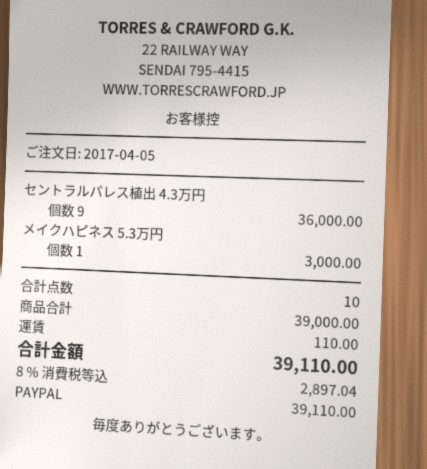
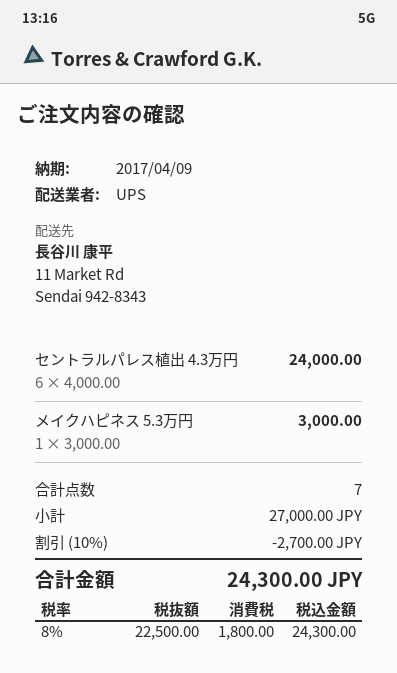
セントラルパレス植出 4.3万円: 9 for 36000.00 -> 6 for 24000.00
total quantity: 10 -> 7
subtotal: 39000.00 -> 27000.00
discount: none -> 10% = 2700.00
shipping: 110.00 -> none
tax: 8% = 2897.04 -> 8% = 1800.00
total: 39110.00 -> 24300.00

